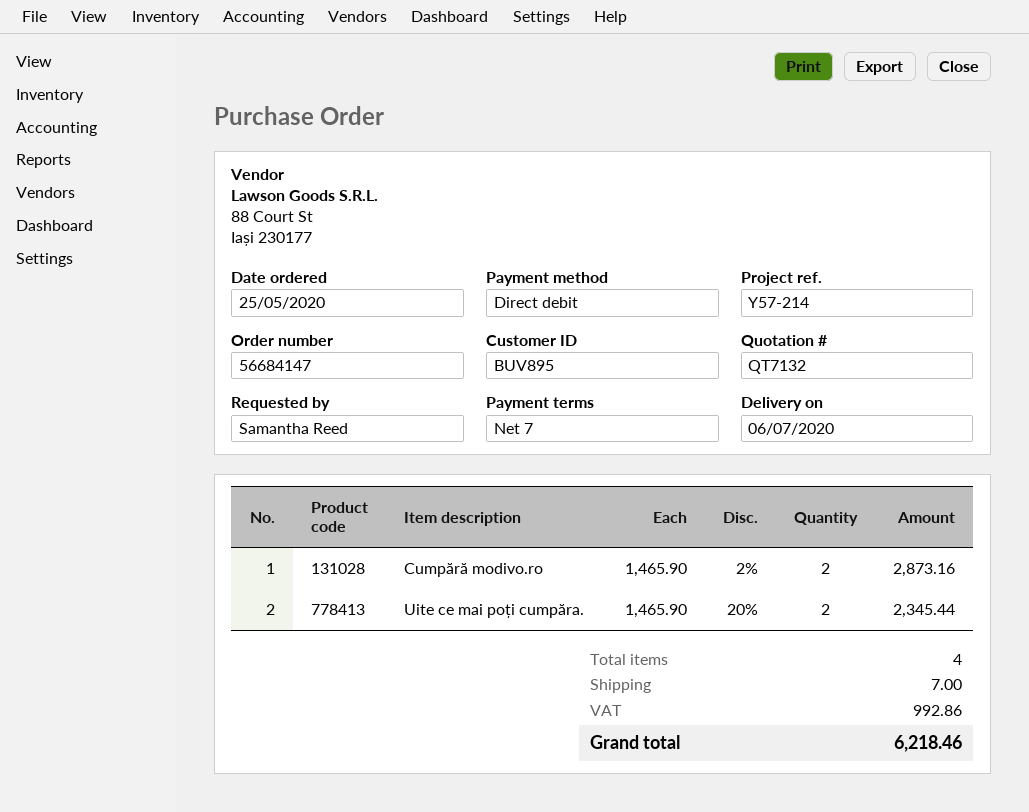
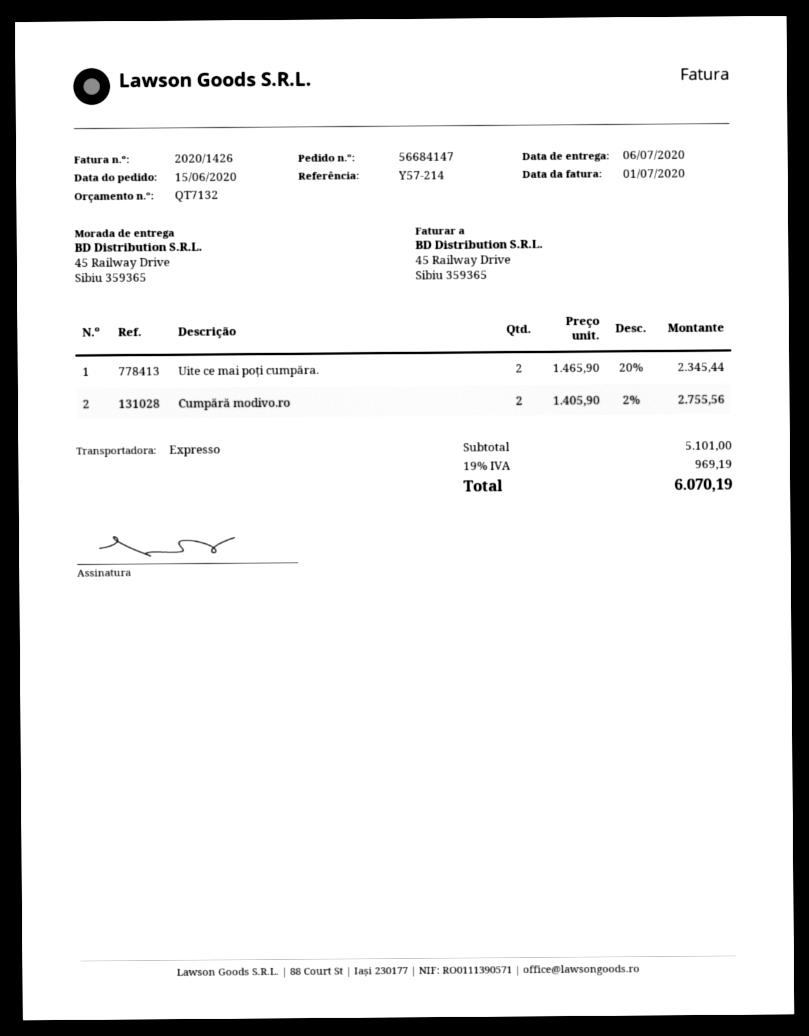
order date: 2020-05-25 -> 2020-06-15
Cumpără modivo.ro: 2 x 1465.90 - 2% = 2873.16 -> 2 x 1405.90 - 2% = 2755.56
shipping: 7.00 -> none
tax: 992.86 -> 969.19
total: 6218.46 -> 6070.19

